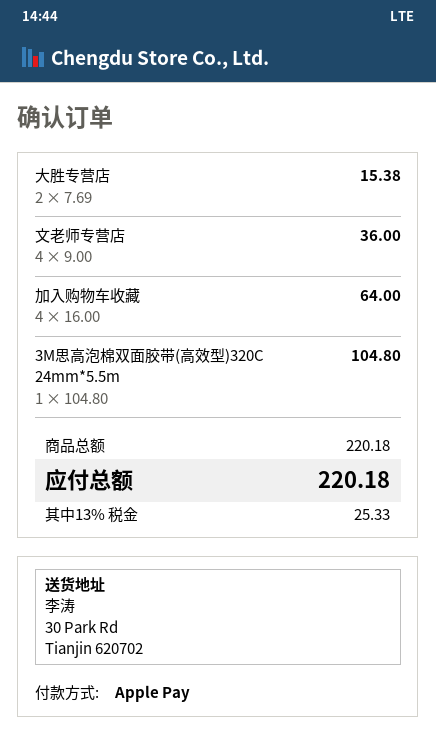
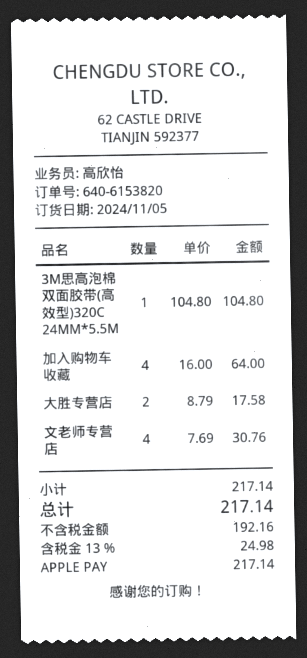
大胜专营店: 2 x 7.69 = 15.38 -> 2 x 8.79 = 17.58
文老师专营店: 4 x 9.00 = 36.00 -> 4 x 7.69 = 30.76
subtotal: 220.18 -> 217.14
tax: 13% = 25.33 -> 13% = 24.98
total: 220.18 -> 217.14

